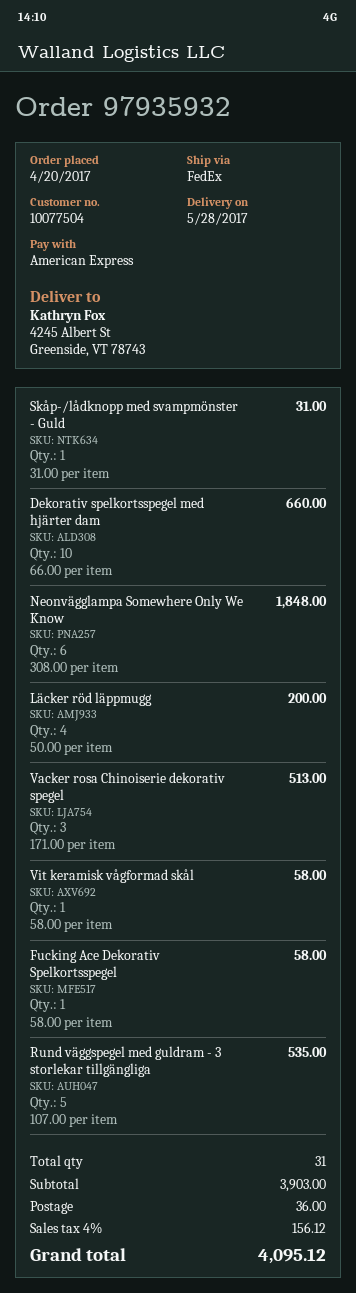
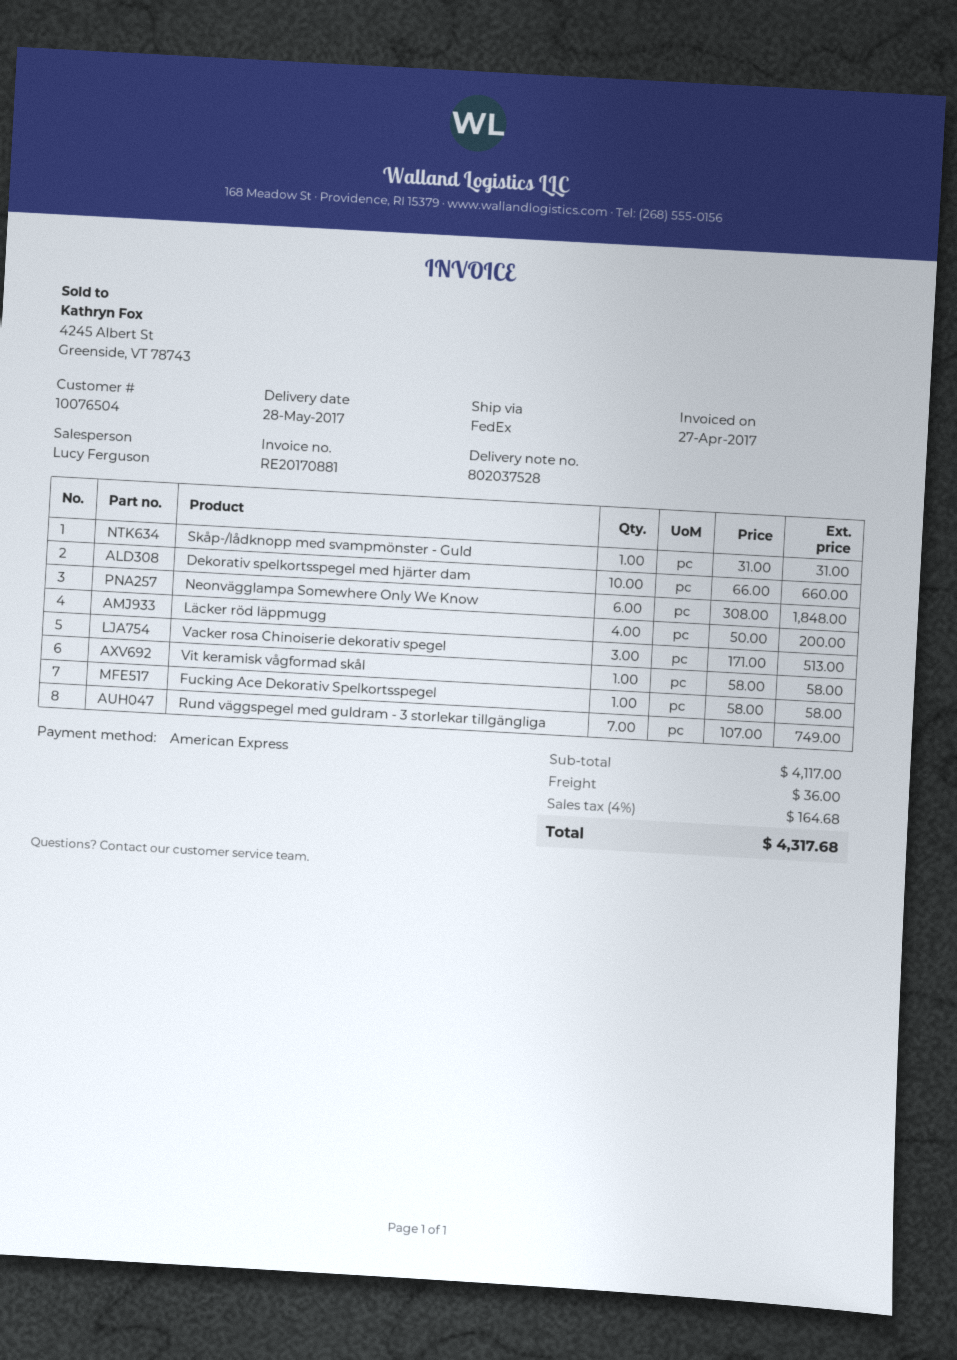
customer number: 10077504 -> 10076504
Rund väggspegel med guldram - 3 storlekar tillgängliga: 5 x 107.00 = 535.00 -> 7 x 107.00 = 749.00
subtotal: 3903.00 -> 4117.00
tax: 4% = 156.12 -> 4% = 164.68
total: 4095.12 -> 4317.68

